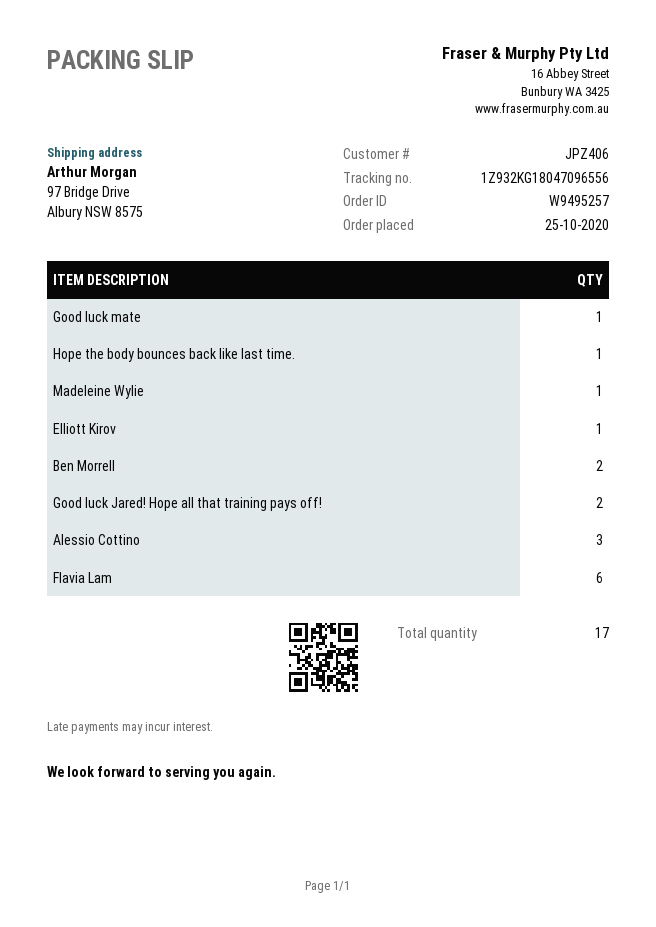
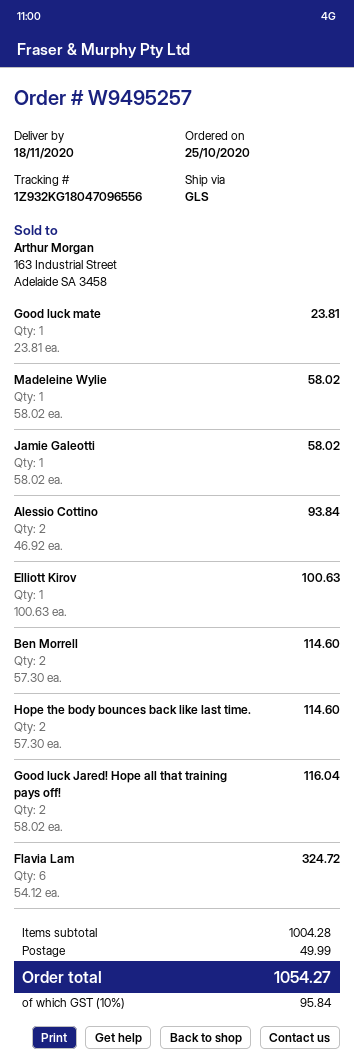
Hope the body bounces back like last time.: 1 -> 2
Alessio Cottino: 3 -> 2
Jamie Galeotti: none -> 1

